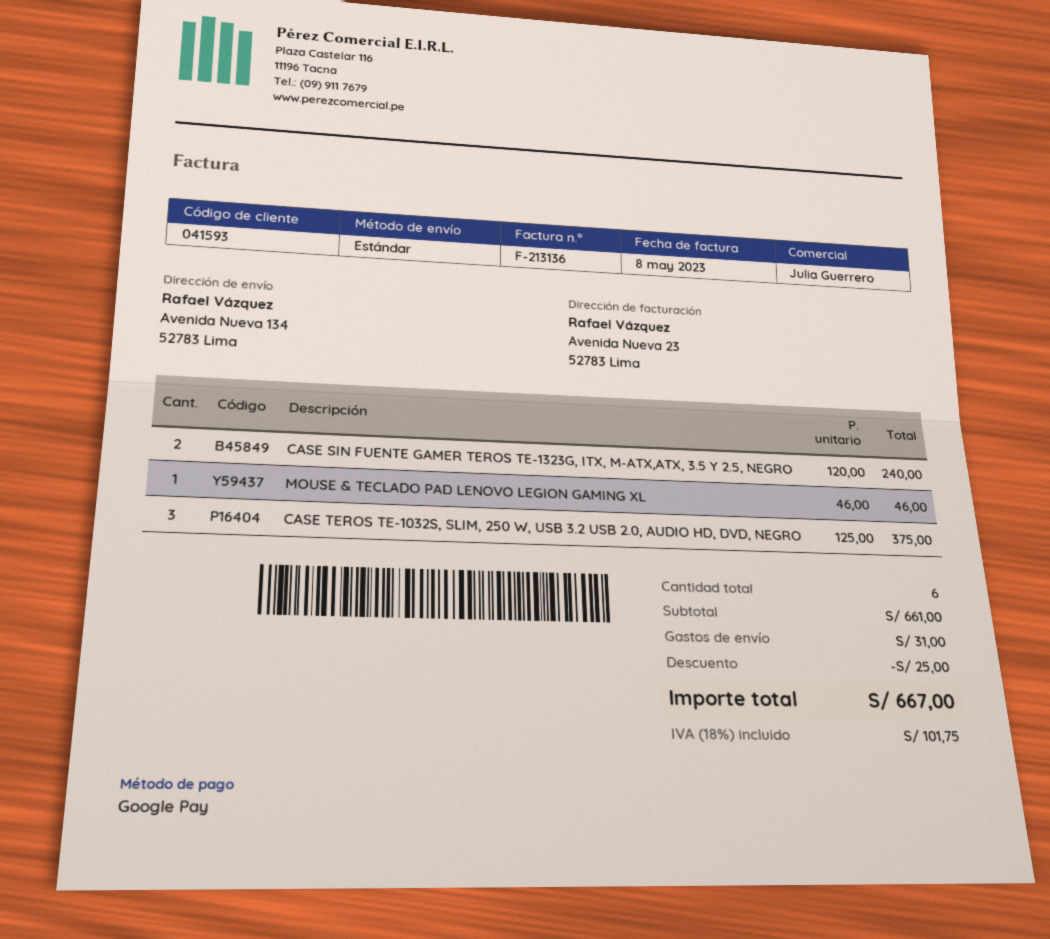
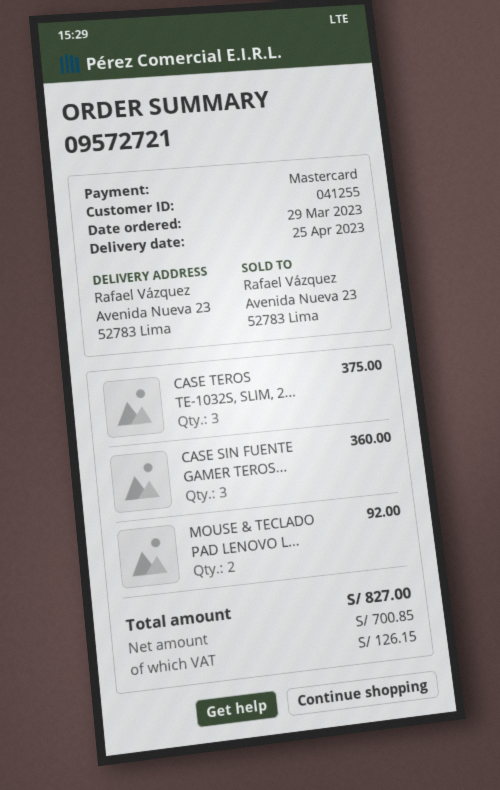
customer number: 041593 -> 041255
payment method: Google Pay -> Mastercard
ship to: Avenida Nueva 134, 52783 Lima -> Avenida Nueva 23, 52783 Lima
CASE SIN FUENTE GAMER TEROS TE-1323G, ITX, M-ATX,ATX, 3.5 Y 2.5, NEGRO: 2 for 240.00 -> 3 for 360.00
MOUSE & TECLADO PAD LENOVO LEGION GAMING XL: 1 for 46.00 -> 2 for 92.00
discount: 25.00 -> none
shipping: 31.00 -> none
tax: 101.75 -> 126.15
total: 667.00 -> 827.00

